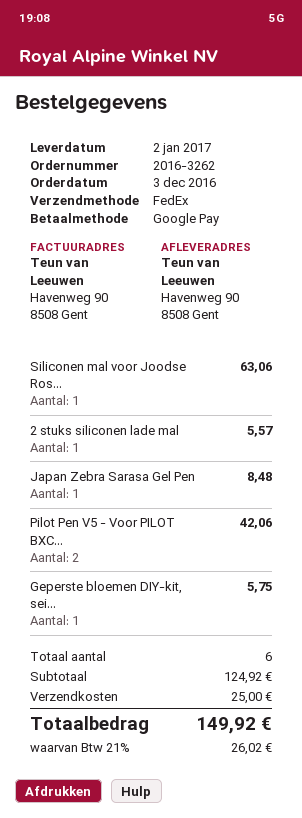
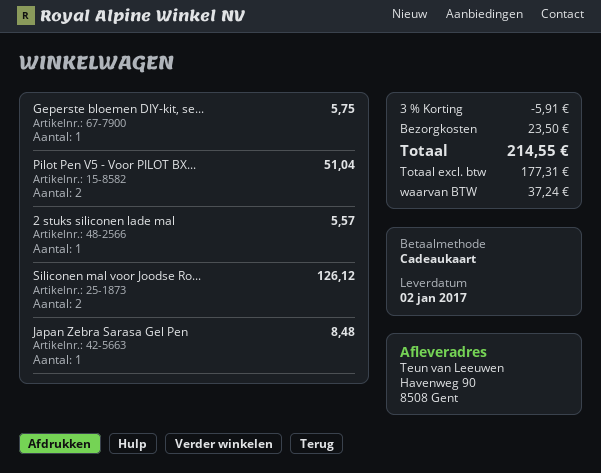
payment method: Google Pay -> gift card
Siliconen mal voor Joodse Ros...: 1 for 63.06 -> 2 for 126.12
Pilot Pen V5 - Voor PILOT BXC...: 2 for 42.06 -> 2 for 51.04
discount: none -> 3% = 5.91
shipping: 25.00 -> 23.50
tax: 26.02 -> 37.24
total: 149.92 -> 214.55

